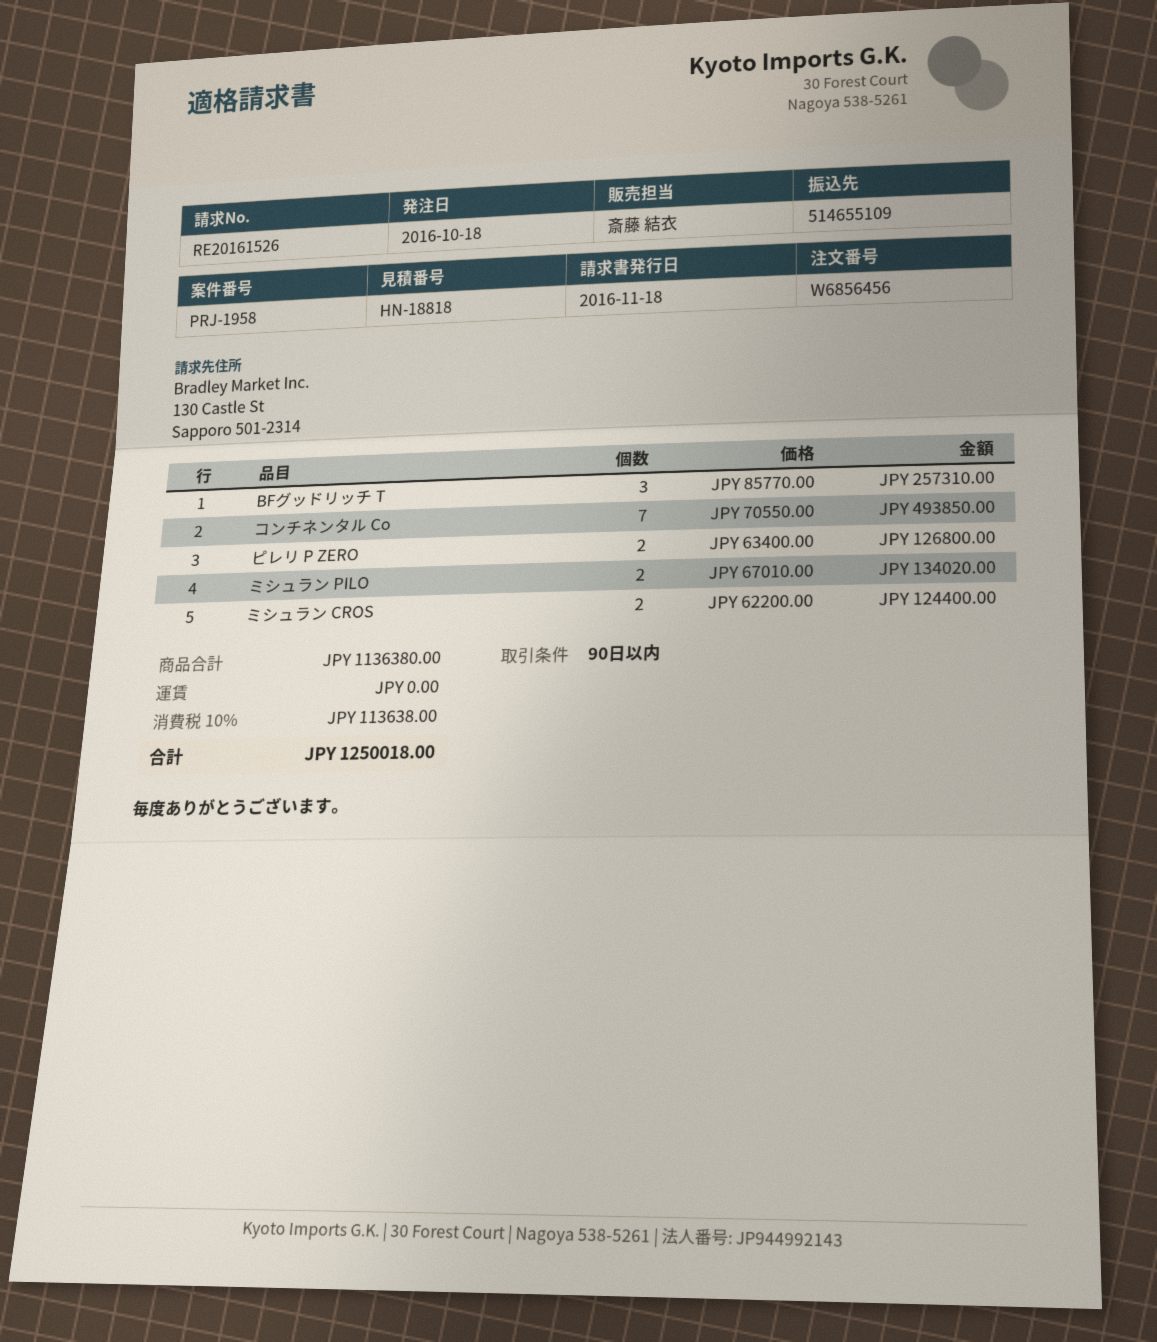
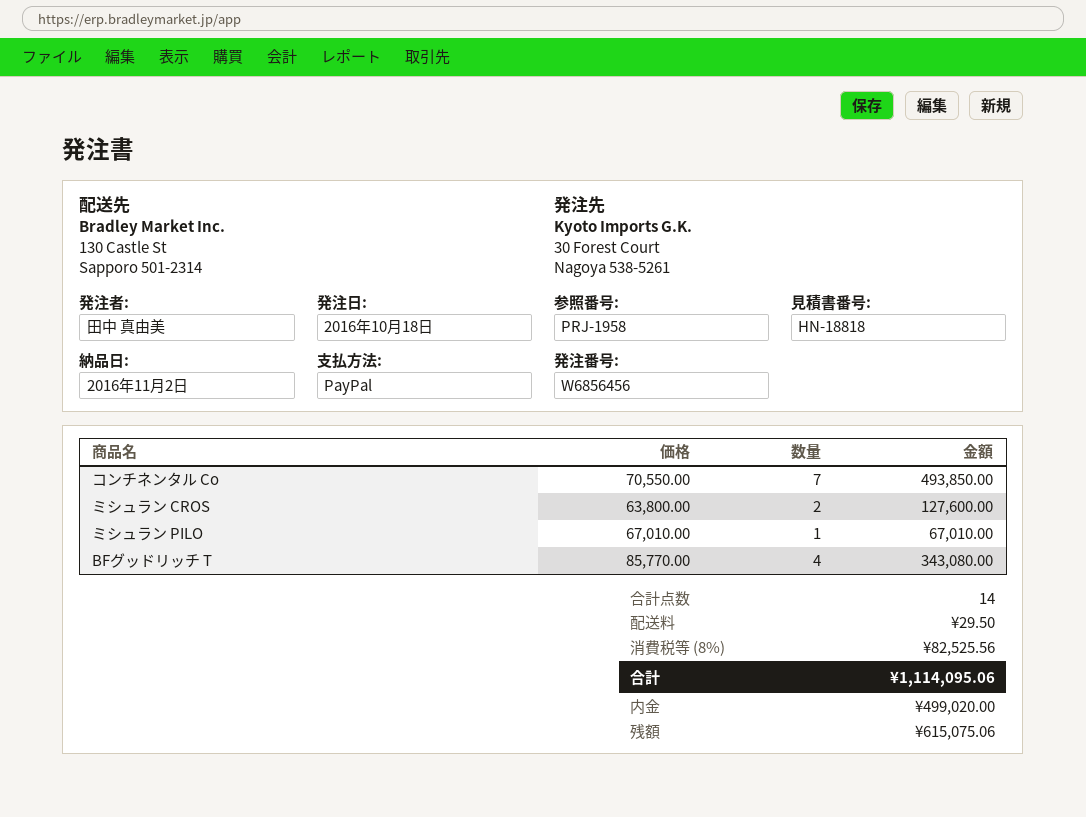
BFグッドリッチ T: 3 x 85770.00 = 257310.00 -> 4 x 85770.00 = 343080.00
ピレリ P ZERO: 2 x 63400.00 = 126800.00 -> none
ミシュラン PILO: 2 x 67010.00 = 134020.00 -> 1 x 67010.00 = 67010.00
ミシュラン CROS: 2 x 62200.00 = 124400.00 -> 2 x 63800.00 = 127600.00
shipping: 0.00 -> 29.50
tax: 10% = 113638.00 -> 8% = 82525.56
total: 1250018.00 -> 1114095.06

